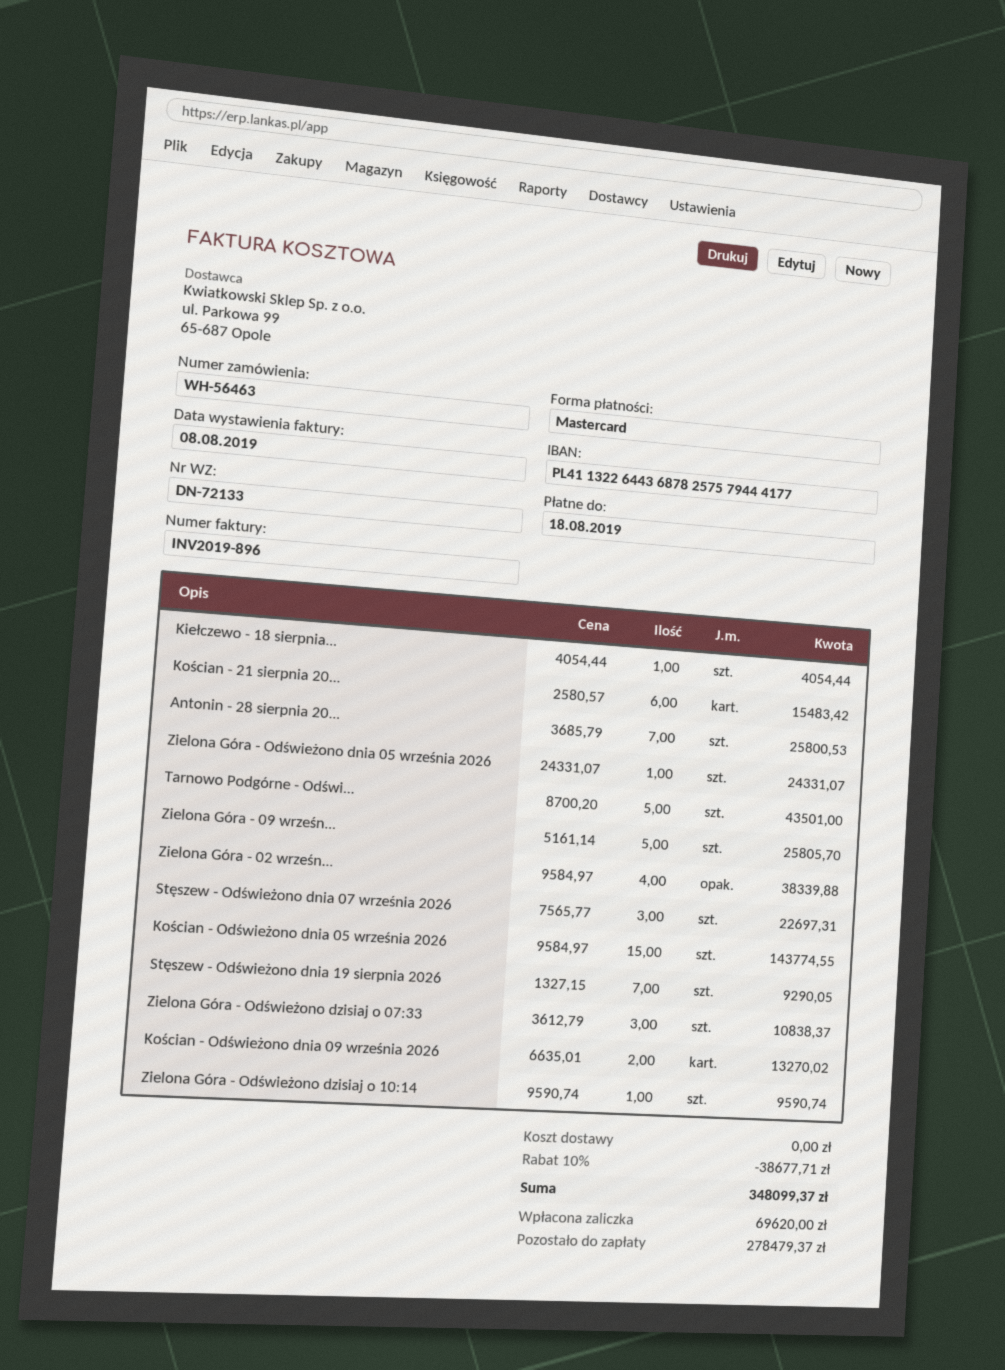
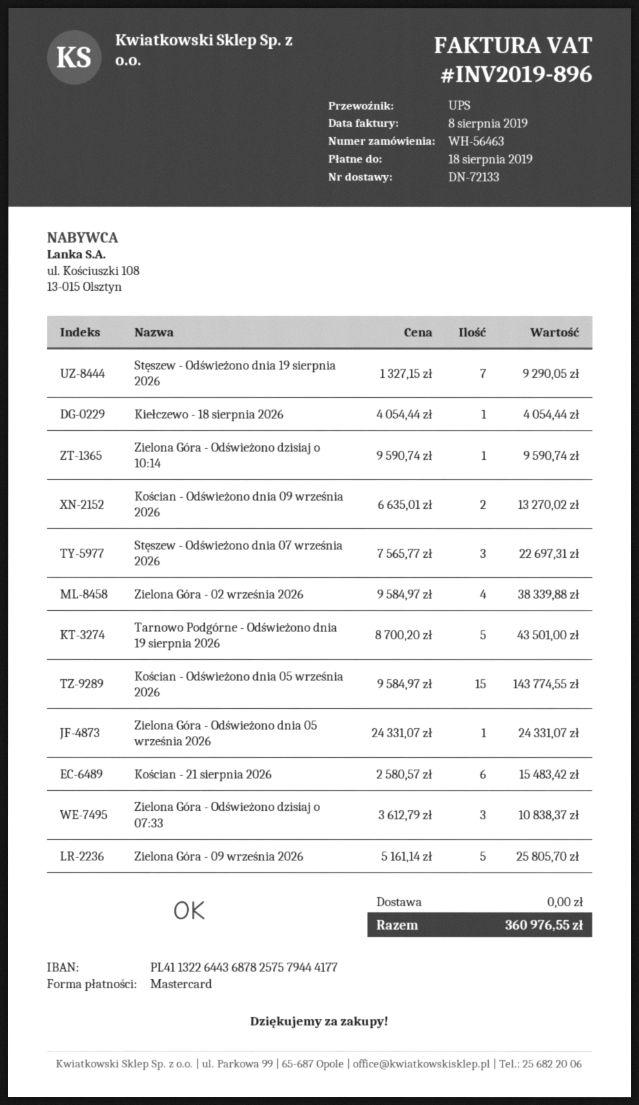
Antonin - 28 sierpnia 20...: 7 x 3685.79 = 25800.53 -> none
discount: 10% = 38677.71 -> none
total: 348099.37 -> 360976.55

